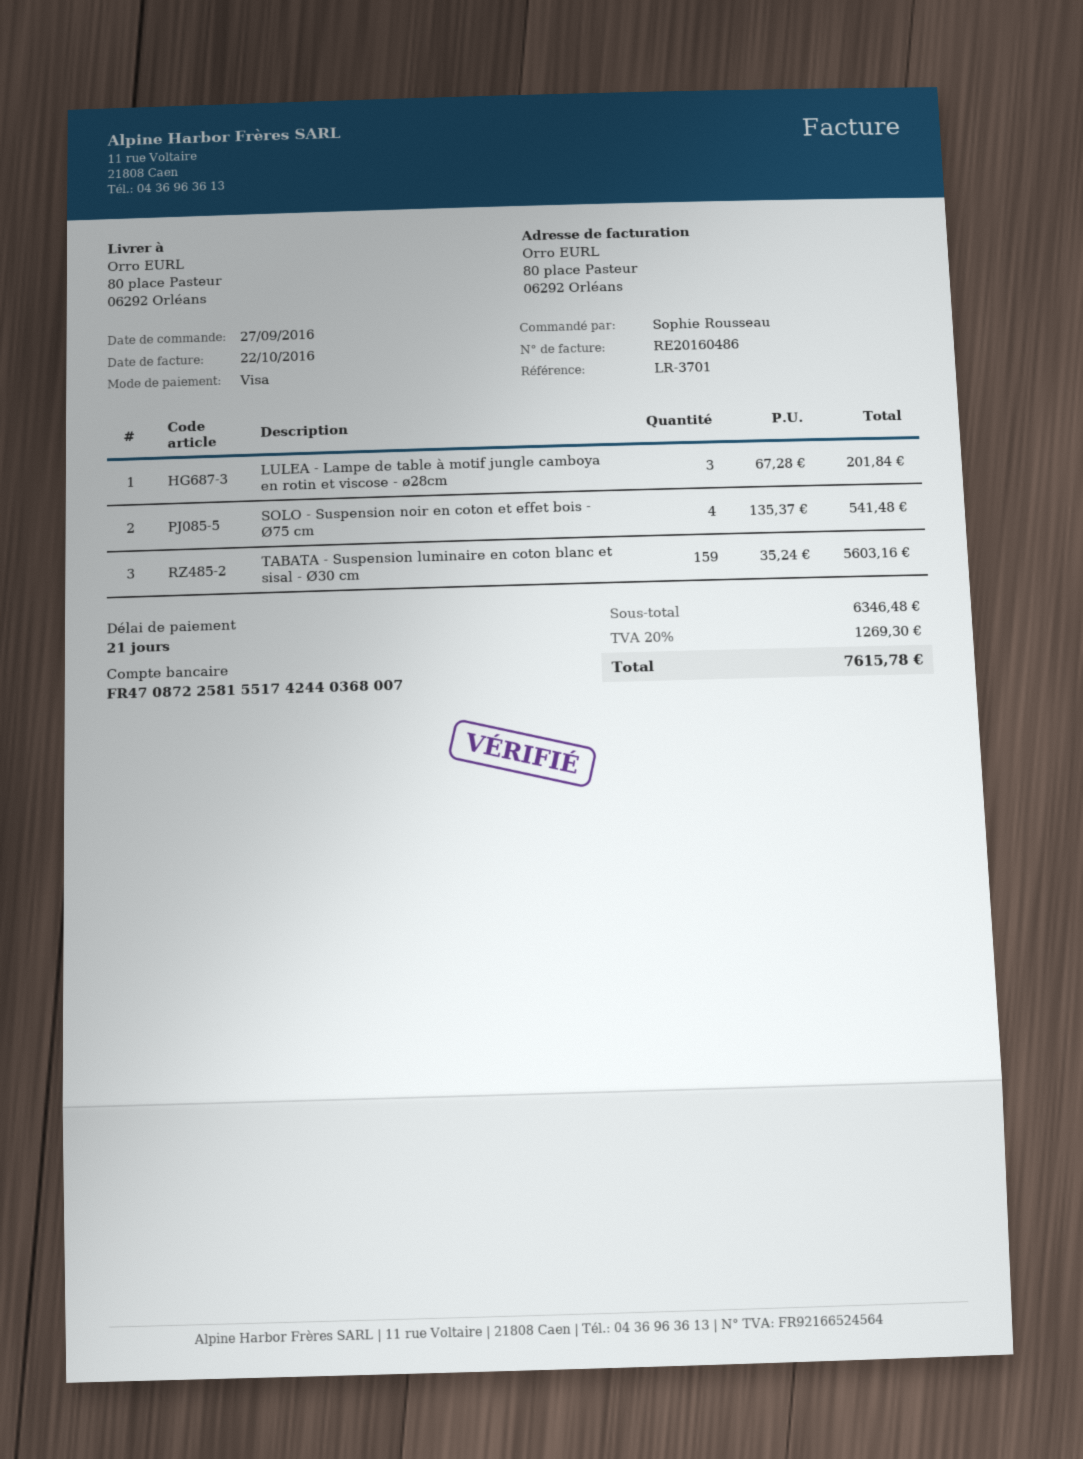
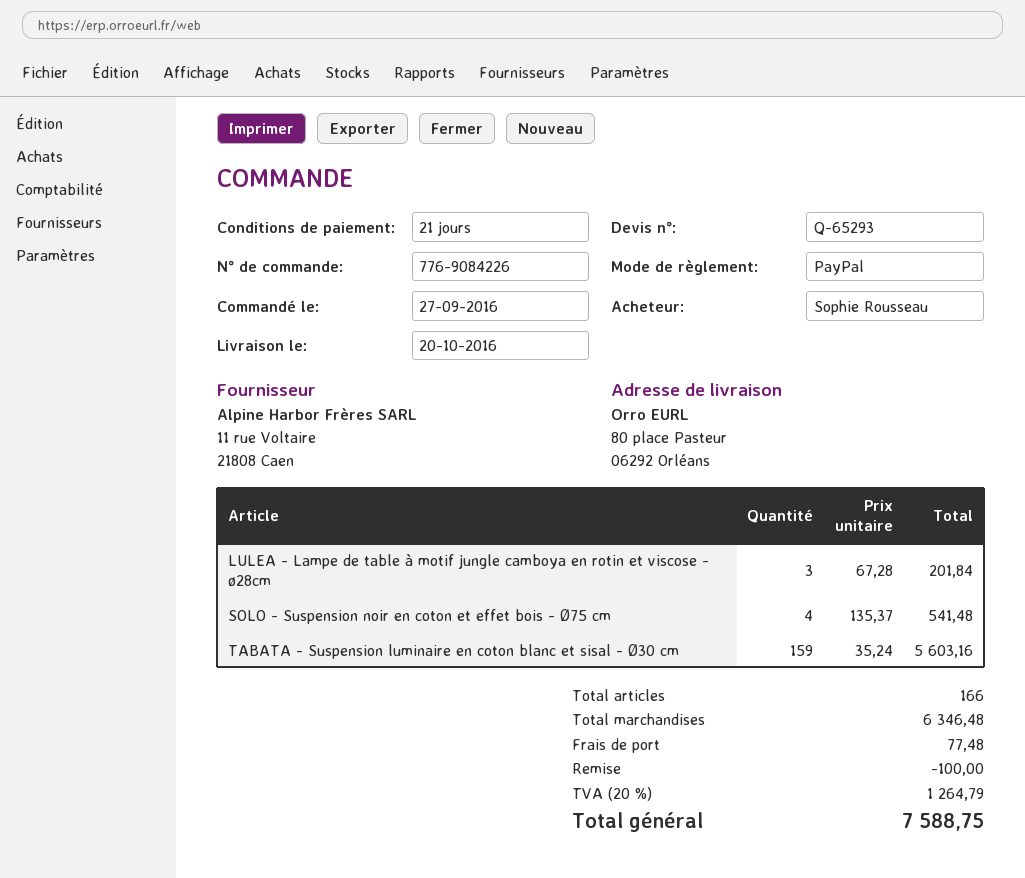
payment method: Visa -> PayPal
discount: none -> 100.00
shipping: none -> 77.48
tax: 20% = 1269.30 -> 20% = 1264.79
total: 7615.78 -> 7588.75

